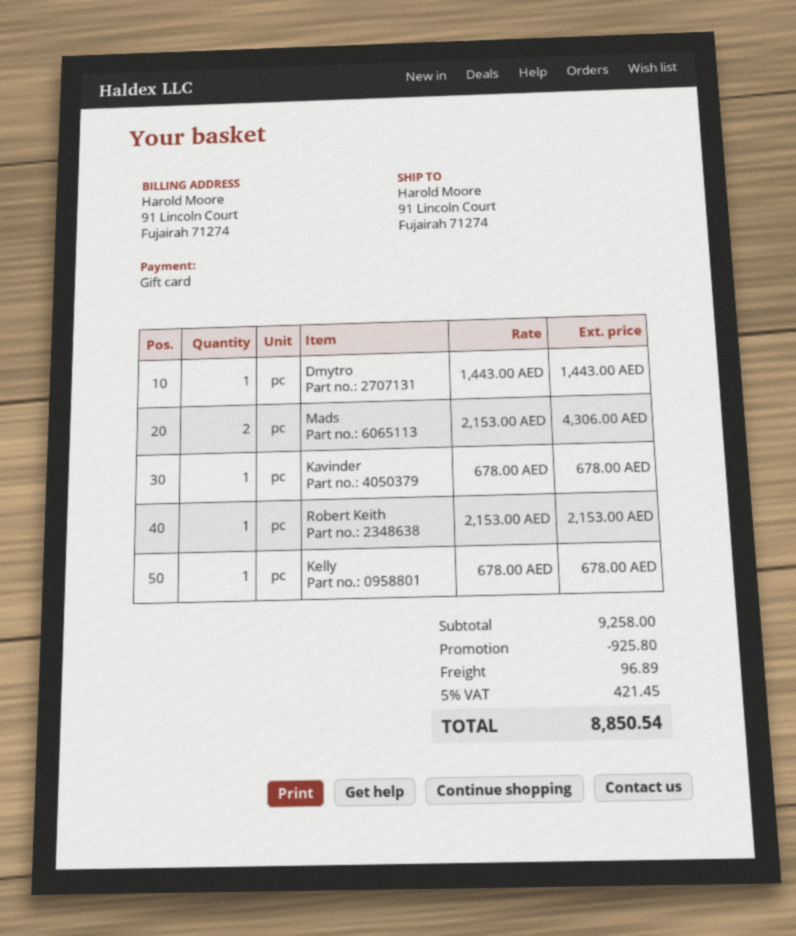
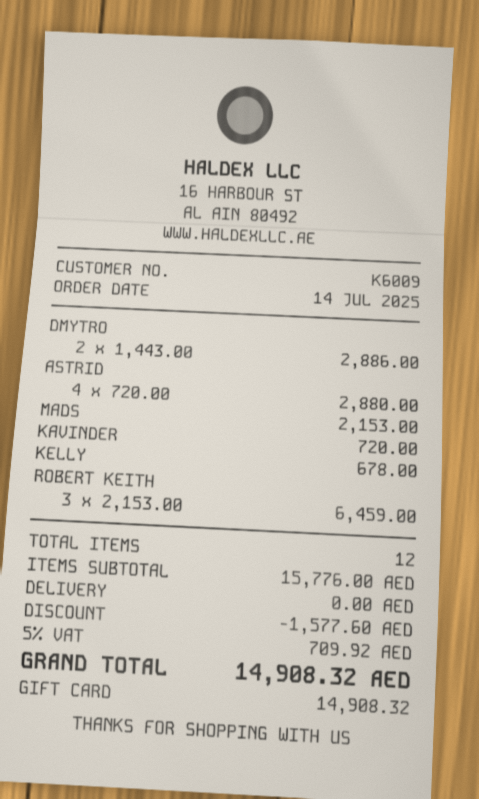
Dmytro: 1 x 1443.00 = 1443.00 -> 2 x 1443.00 = 2886.00
Mads: 2 x 2153.00 = 4306.00 -> 1 x 2153.00 = 2153.00
Kavinder: 1 x 678.00 = 678.00 -> 1 x 720.00 = 720.00
Robert Keith: 1 x 2153.00 = 2153.00 -> 3 x 2153.00 = 6459.00
ASTRID: none -> 4 x 720.00 = 2880.00
subtotal: 9258.00 -> 15776.00
discount: 925.80 -> 1577.60
shipping: 96.89 -> 0.00
tax: 5% = 421.45 -> 5% = 709.92
total: 8850.54 -> 14908.32

